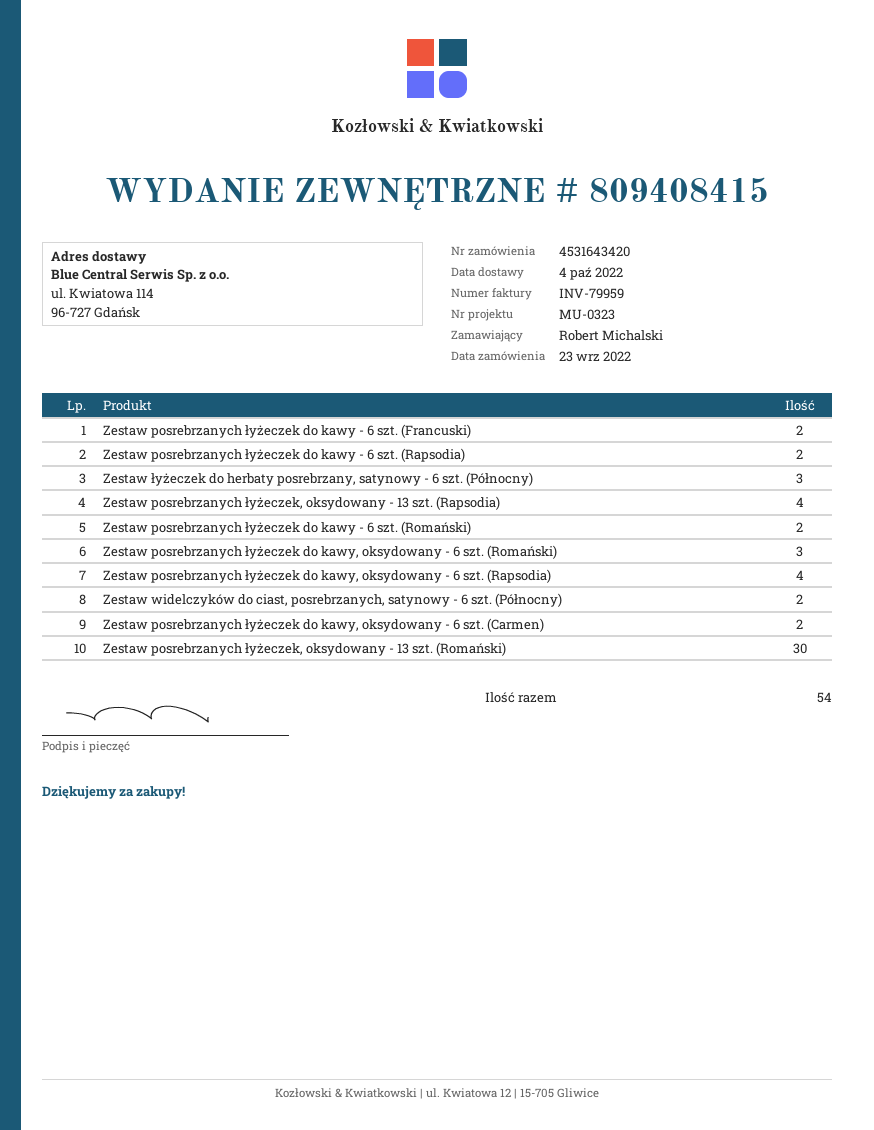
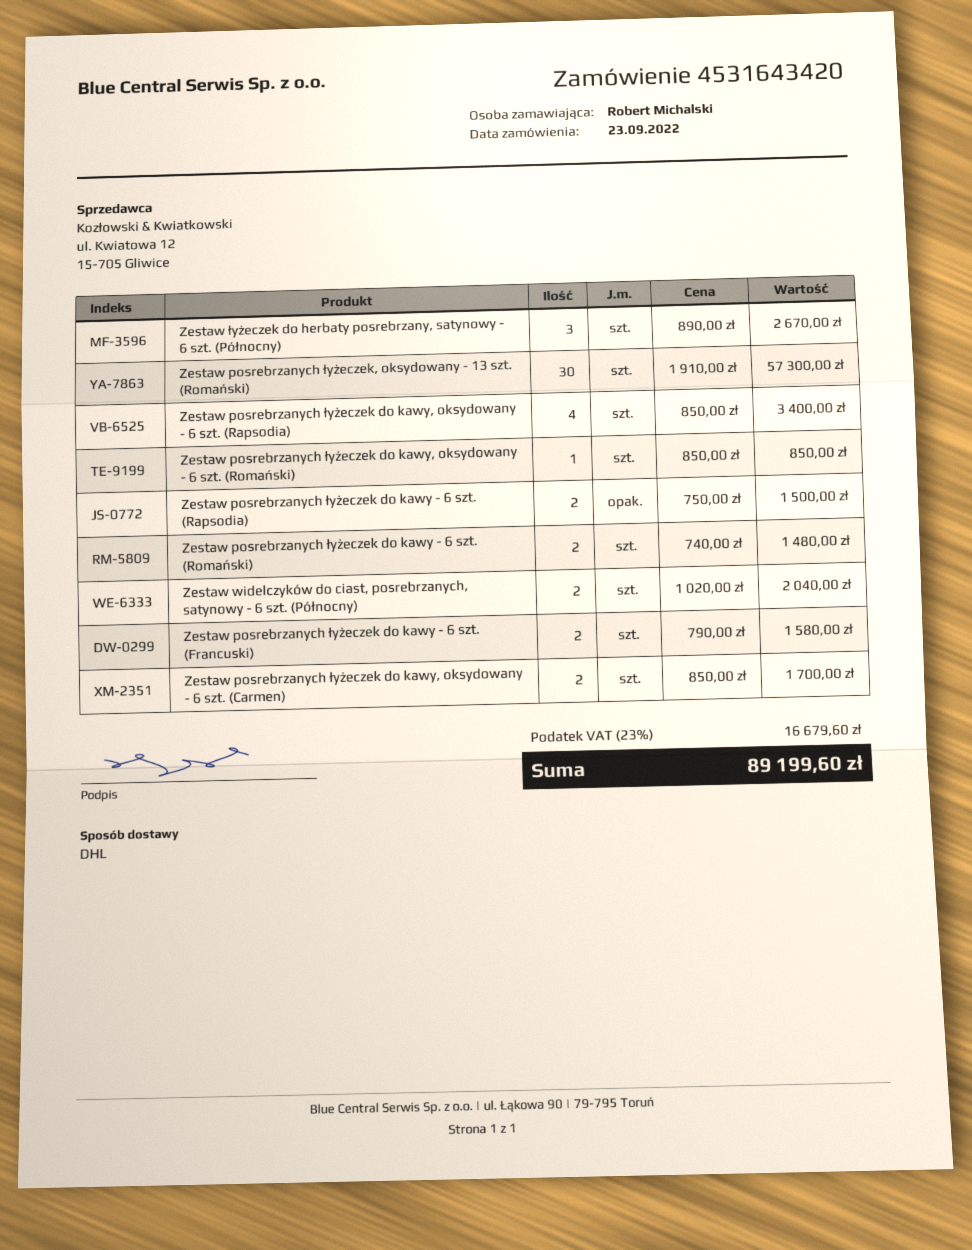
Zestaw posrebrzanych łyżeczek, oksydowany - 13 szt. (Rapsodia): 4 -> none
Zestaw posrebrzanych łyżeczek do kawy, oksydowany - 6 szt. (Romański): 3 -> 1

